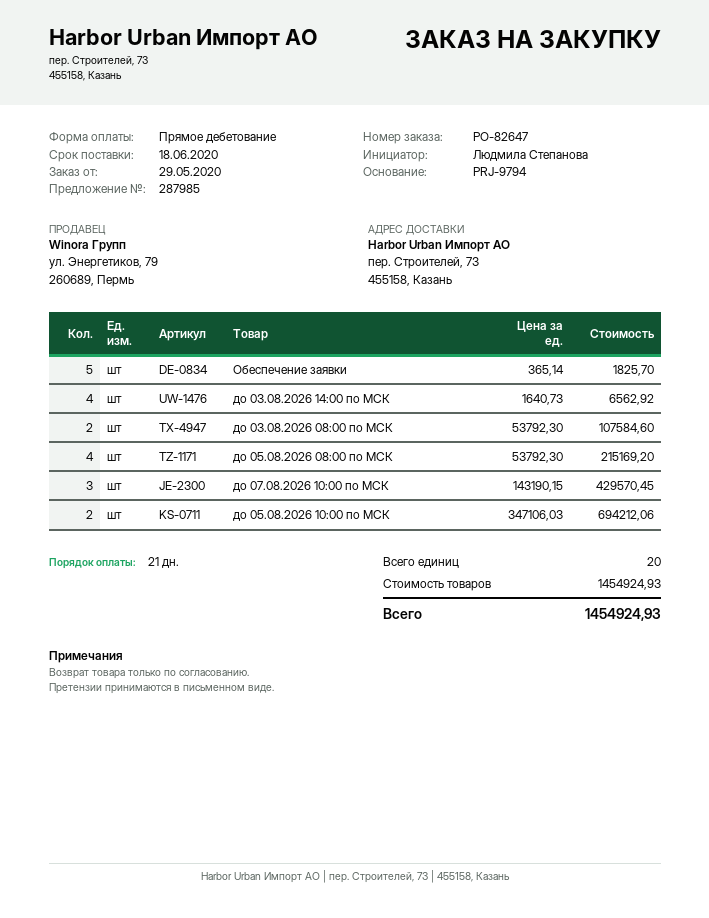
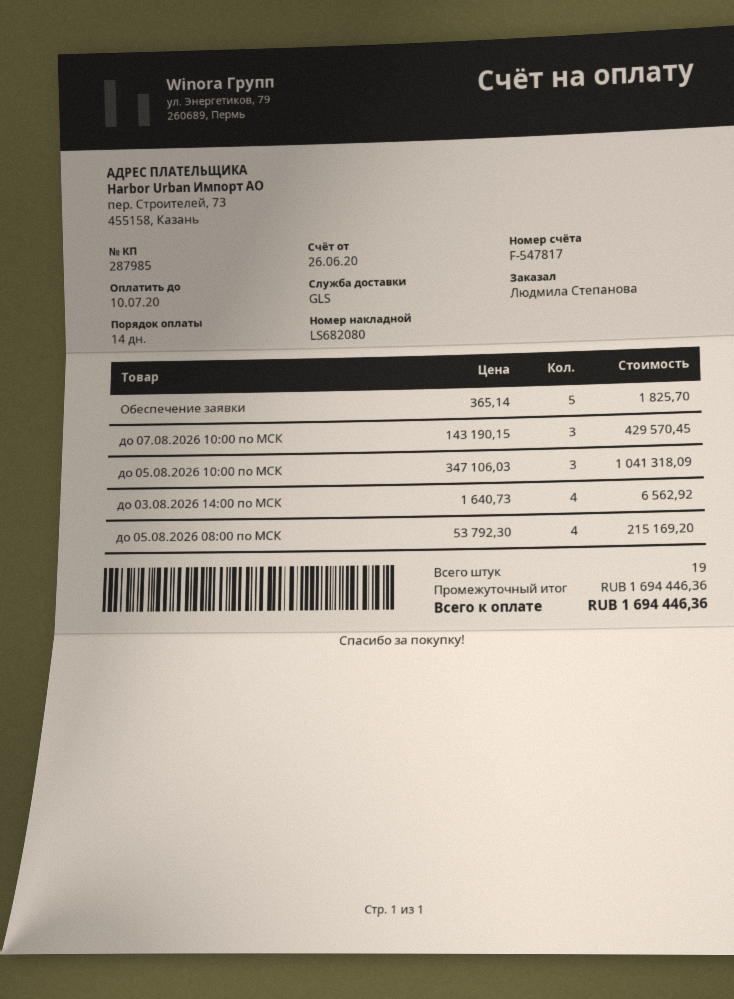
payment terms: 21 days -> 14 days
до 03.08.2026 08:00 по МСК: 2 x 53792.30 = 107584.60 -> none
до 05.08.2026 10:00 по МСК: 2 x 347106.03 = 694212.06 -> 3 x 347106.03 = 1041318.09
total quantity: 20 -> 19
subtotal: 1454924.93 -> 1694446.36
total: 1454924.93 -> 1694446.36

